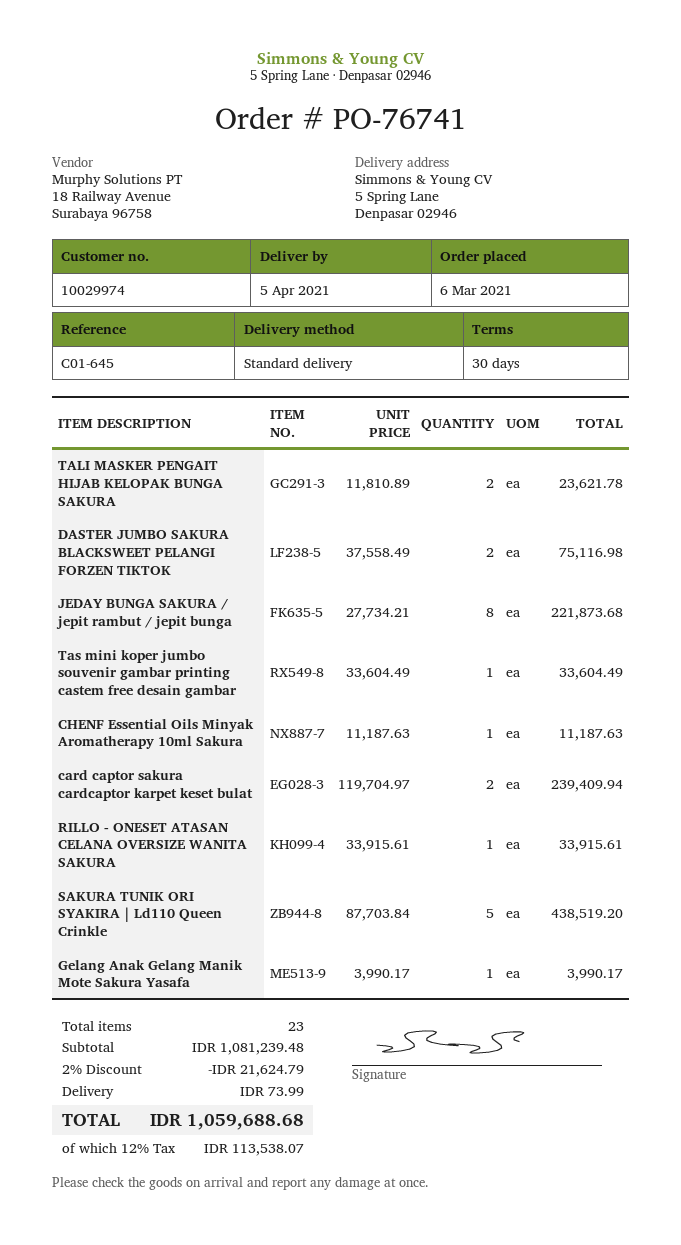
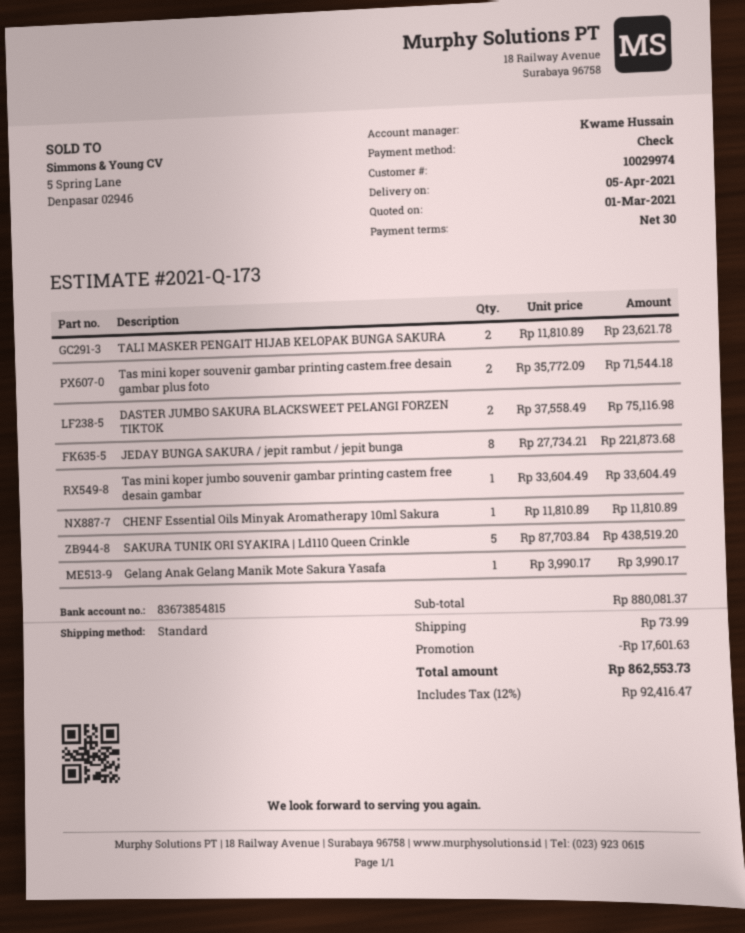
CHENF Essential Oils Minyak Aromatherapy 10ml Sakura: 1 x 11187.63 = 11187.63 -> 1 x 11810.89 = 11810.89
card captor sakura cardcaptor karpet keset bulat: 2 x 119704.97 = 239409.94 -> none
RILLO - ONESET ATASAN CELANA OVERSIZE WANITA SAKURA: 1 x 33915.61 = 33915.61 -> none
Tas mini koper souvenir gambar printing castem.free desain gambar plus foto: none -> 2 x 35772.09 = 71544.18
subtotal: 1081239.48 -> 880081.37
discount: 21624.79 -> 17601.63
tax: 12% = 113538.07 -> 12% = 92416.47
total: 1059688.68 -> 862553.73

